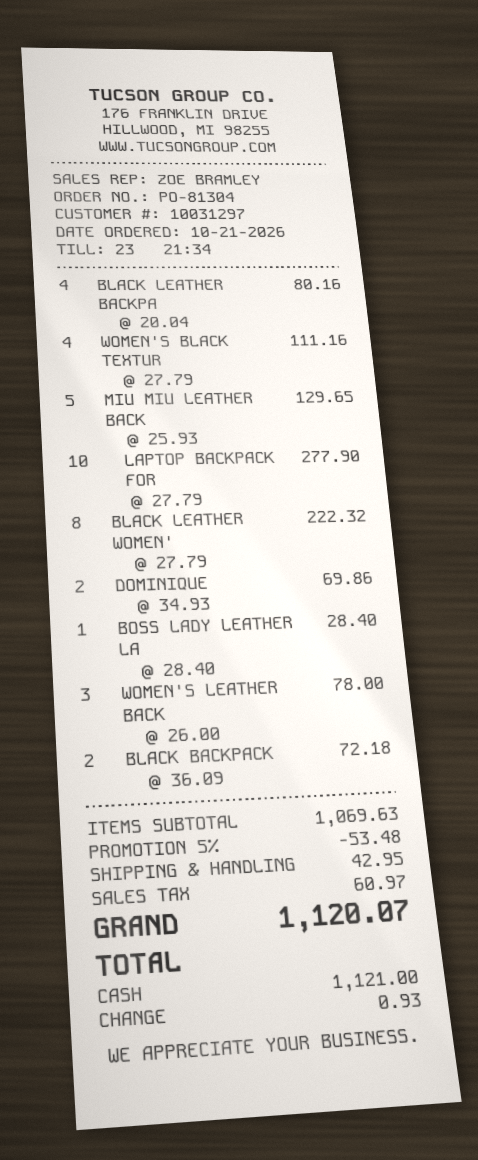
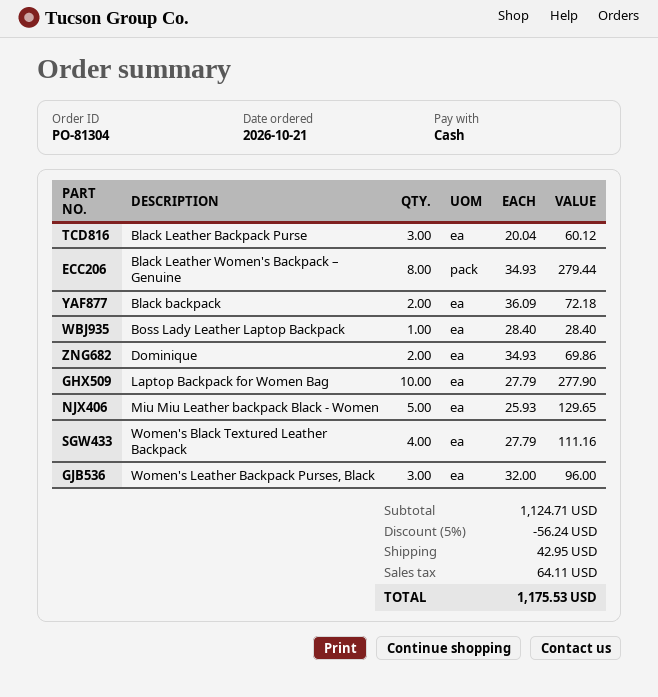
BLACK LEATHER BACKPA: 4 x 20.04 = 80.16 -> 3 x 20.04 = 60.12
BLACK LEATHER WOMEN': 8 x 27.79 = 222.32 -> 8 x 34.93 = 279.44
WOMEN'S LEATHER BACK: 3 x 26.00 = 78.00 -> 3 x 32.00 = 96.00
subtotal: 1069.63 -> 1124.71
discount: 5% = 53.48 -> 5% = 56.24
tax: 60.97 -> 64.11
total: 1120.07 -> 1175.53

